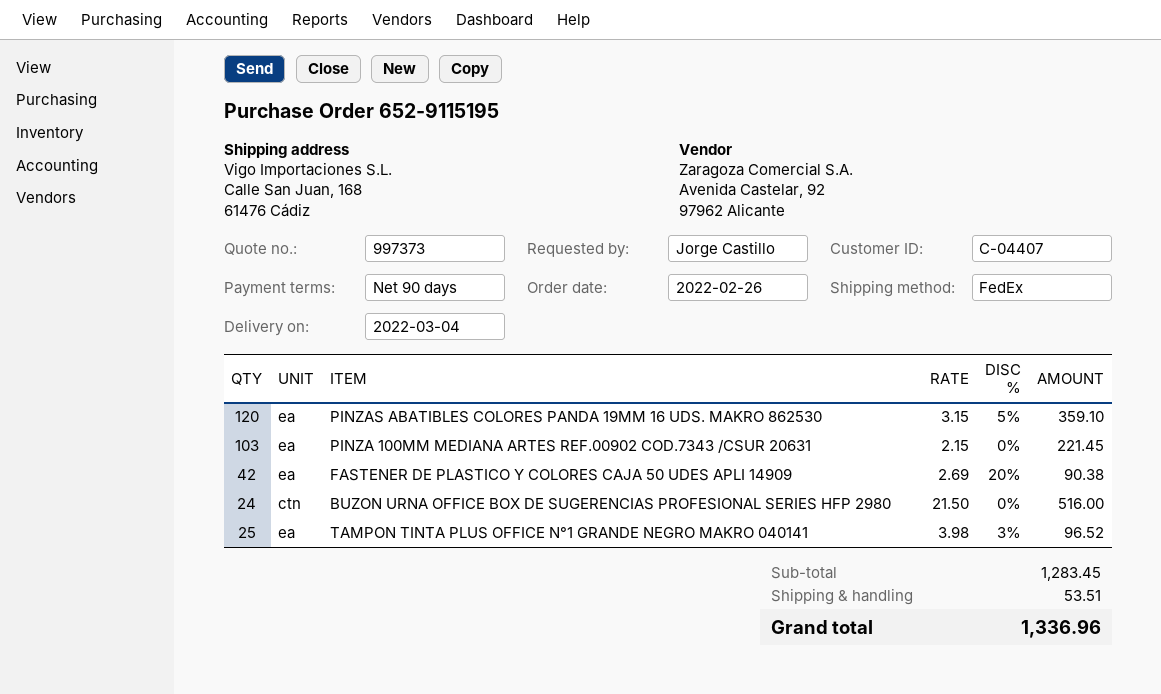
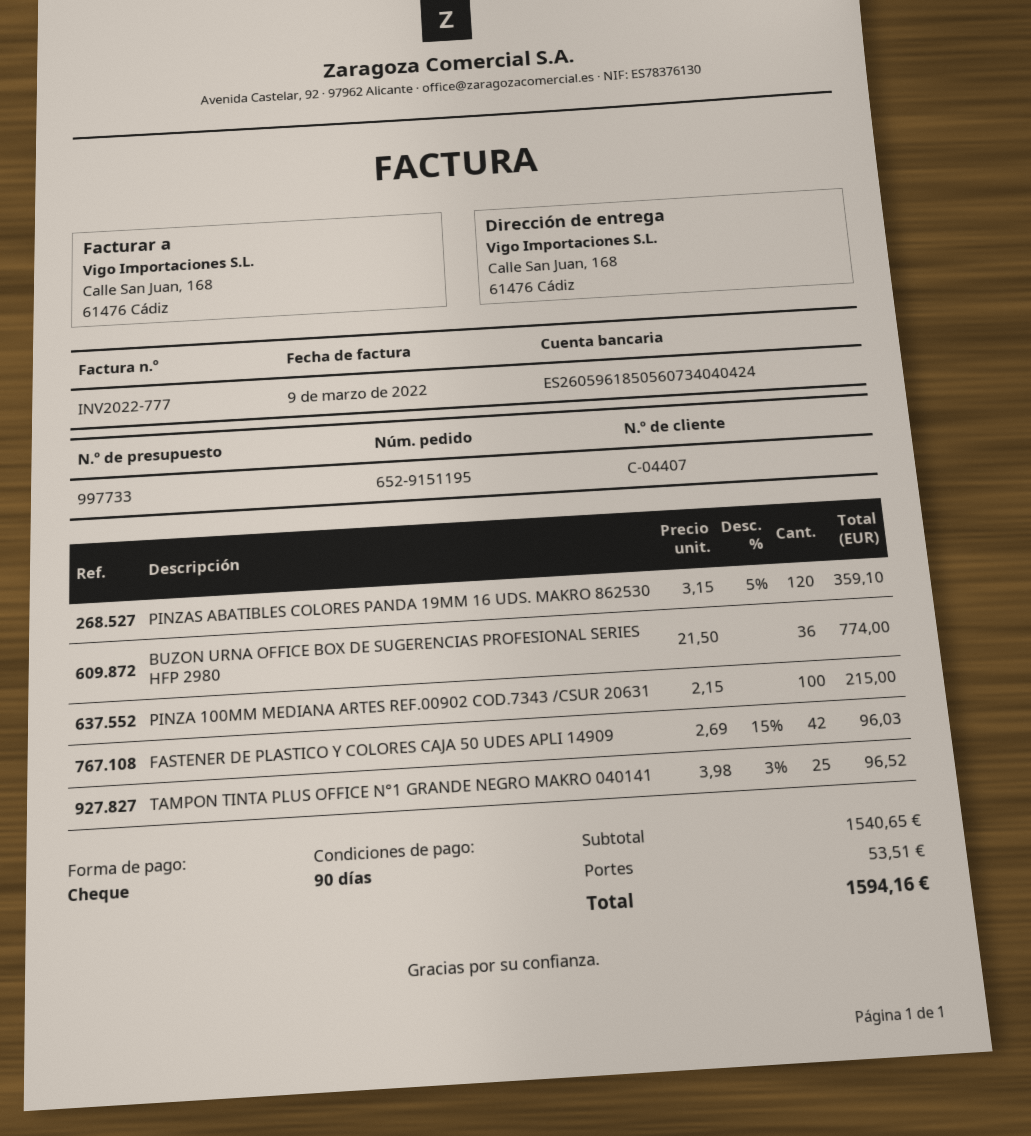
quote number: 997373 -> 997733
order number: 652-9115195 -> 652-9151195
PINZA 100MM MEDIANA ARTES REF.00902 COD.7343 /CSUR 20631: 103 x 2.15 = 221.45 -> 100 x 2.15 = 215.00
FASTENER DE PLASTICO Y COLORES CAJA 50 UDES APLI 14909: 42 x 2.69 - 20% = 90.38 -> 42 x 2.69 - 15% = 96.03
BUZON URNA OFFICE BOX DE SUGERENCIAS PROFESIONAL SERIES HFP 2980: 24 x 21.50 = 516.00 -> 36 x 21.50 = 774.00
subtotal: 1283.45 -> 1540.65
total: 1336.96 -> 1594.16

